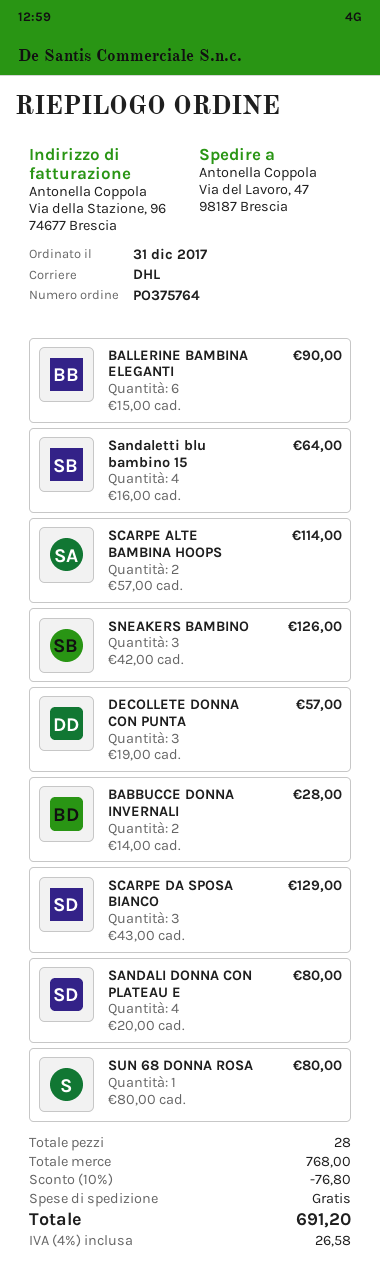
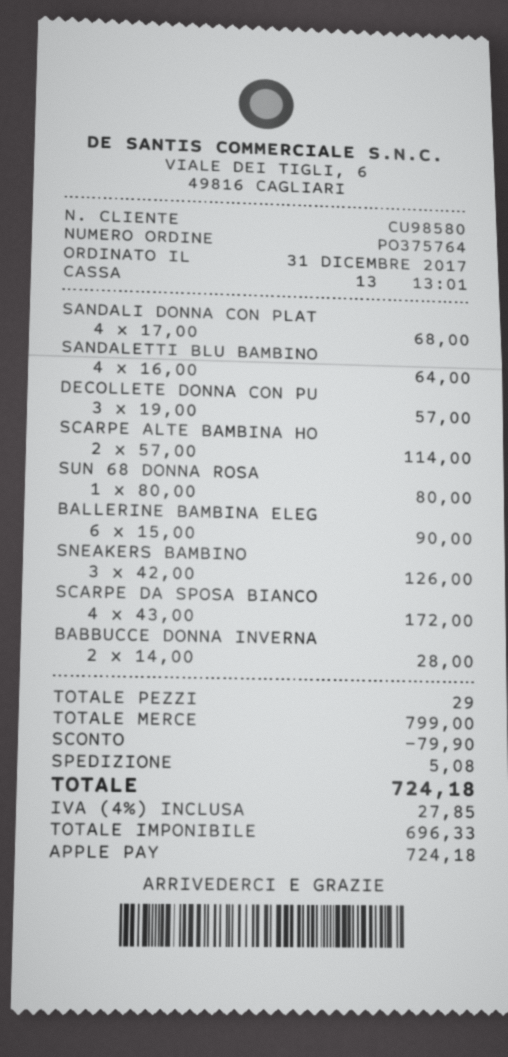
SCARPE DA SPOSA BIANCO: 3 x 43.00 = 129.00 -> 4 x 43.00 = 172.00
SANDALI DONNA CON PLATEAU E: 4 x 20.00 = 80.00 -> 4 x 17.00 = 68.00
total quantity: 28 -> 29
subtotal: 768.00 -> 799.00
discount: 76.80 -> 79.90
shipping: 0.00 -> 5.08
tax: 4% = 26.58 -> 4% = 27.85
total: 691.20 -> 724.18

